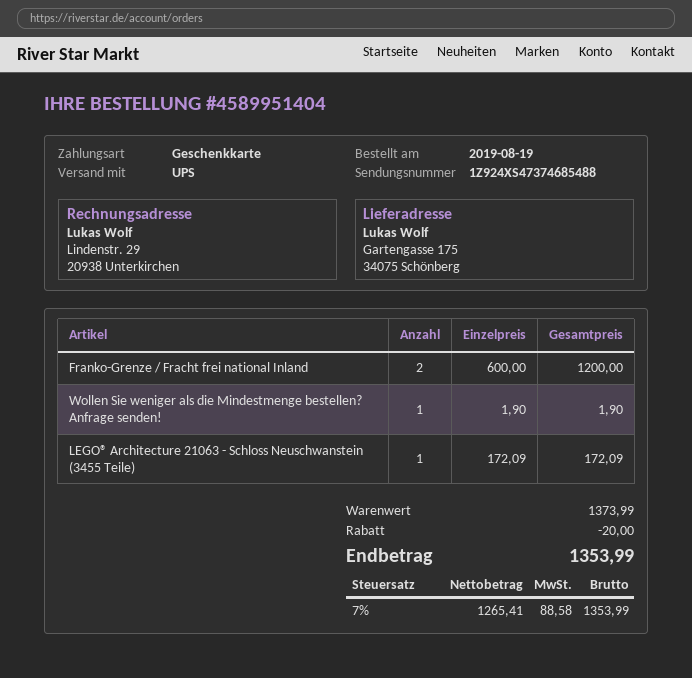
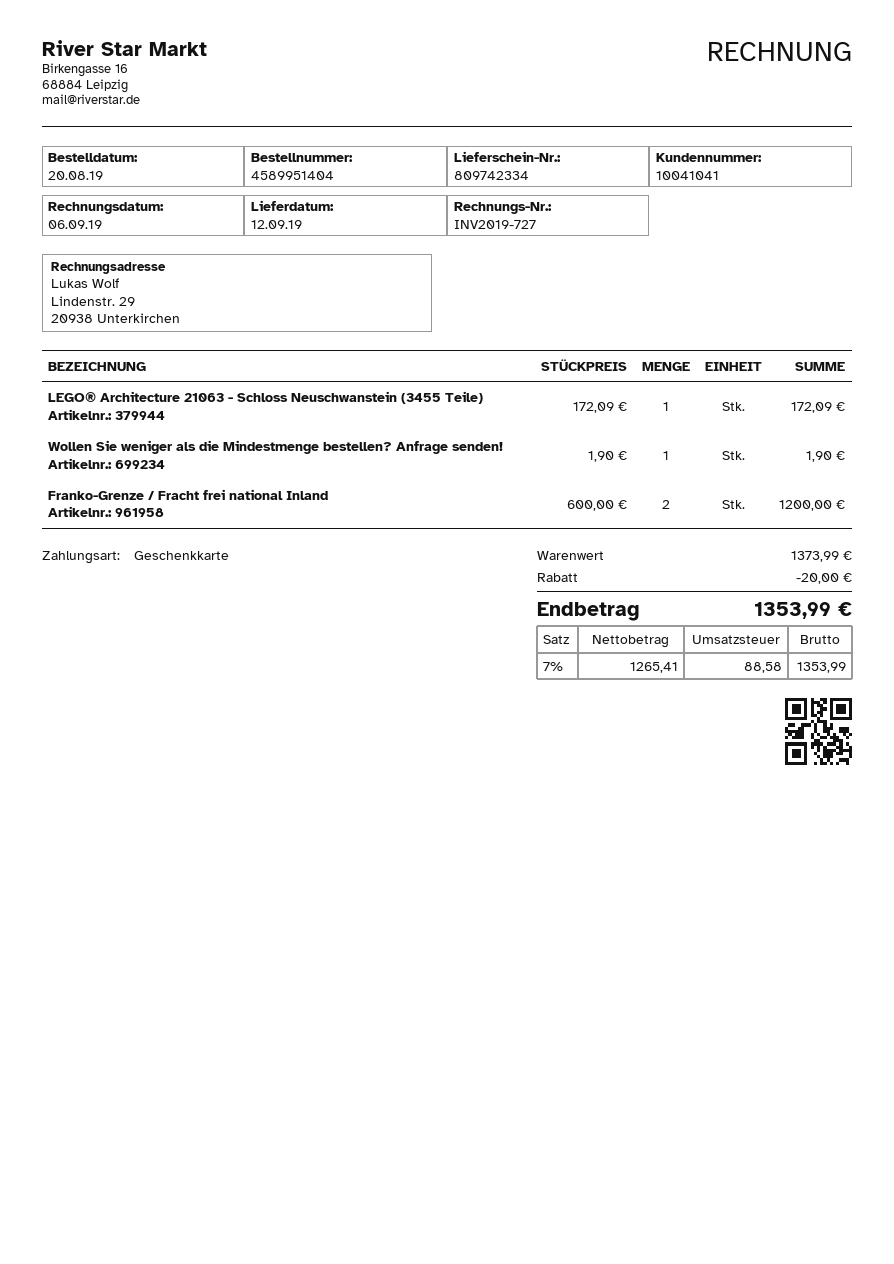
order date: 2019-08-19 -> 2019-08-20

